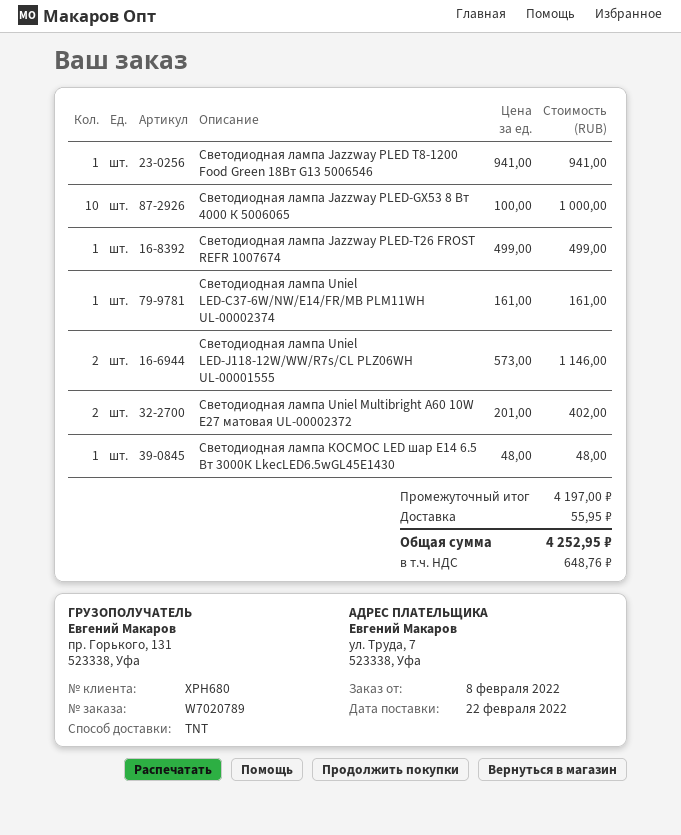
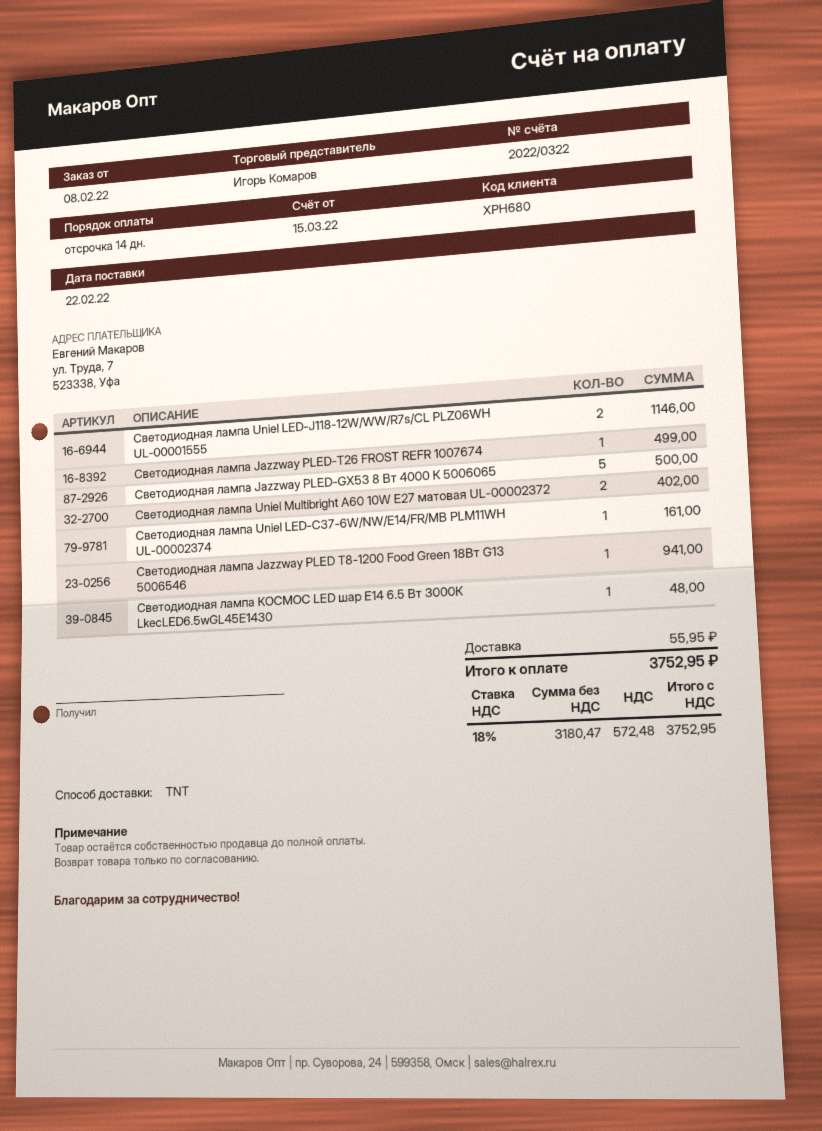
Светодиодная лампа Jazzway PLED-GX53 8 Вт 4000 К 5006065: 10 for 1000.00 -> 5 for 500.00
tax: 648.76 -> 572.48
total: 4252.95 -> 3752.95

